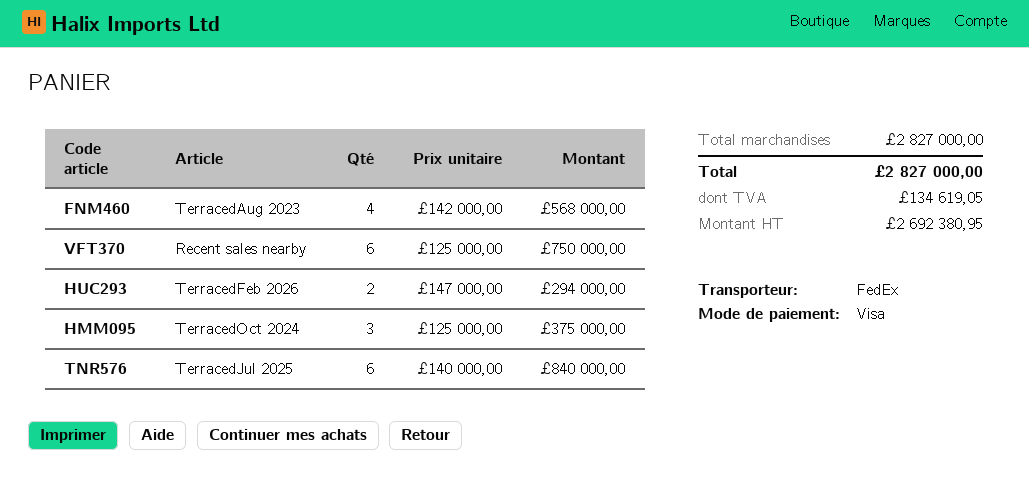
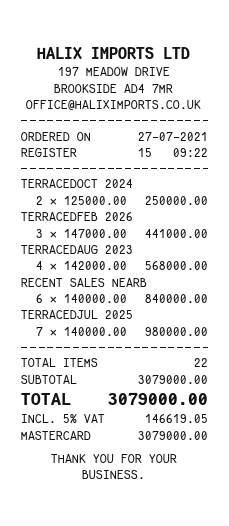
payment method: Visa -> Mastercard
Recent sales nearby: 6 x 125000.00 = 750000.00 -> 6 x 140000.00 = 840000.00
TerracedFeb 2026: 2 x 147000.00 = 294000.00 -> 3 x 147000.00 = 441000.00
TerracedOct 2024: 3 x 125000.00 = 375000.00 -> 2 x 125000.00 = 250000.00
TerracedJul 2025: 6 x 140000.00 = 840000.00 -> 7 x 140000.00 = 980000.00
subtotal: 2827000.00 -> 3079000.00
tax: 134619.05 -> 146619.05
total: 2827000.00 -> 3079000.00

